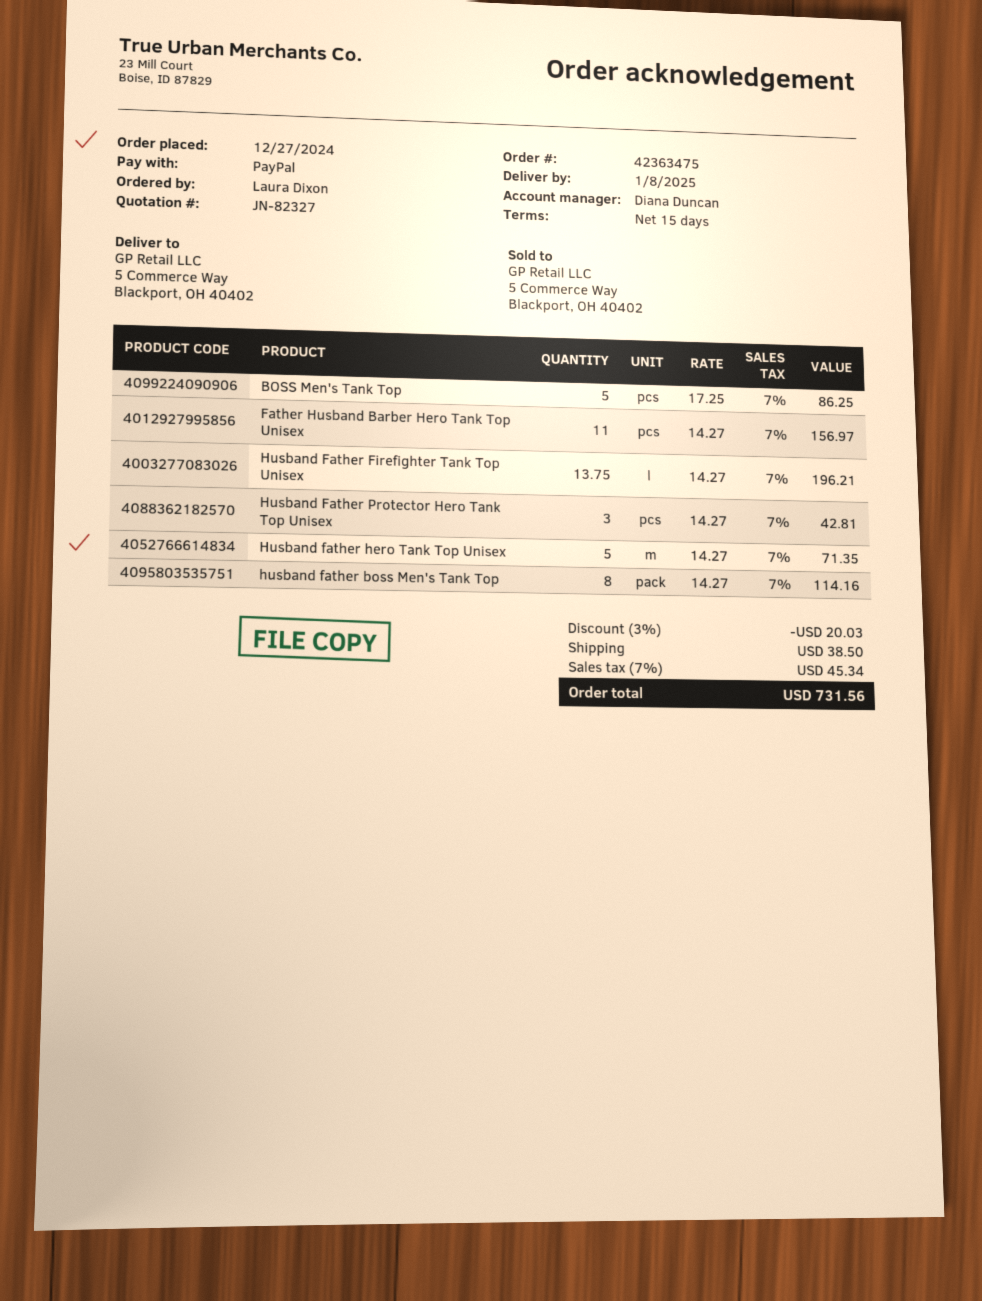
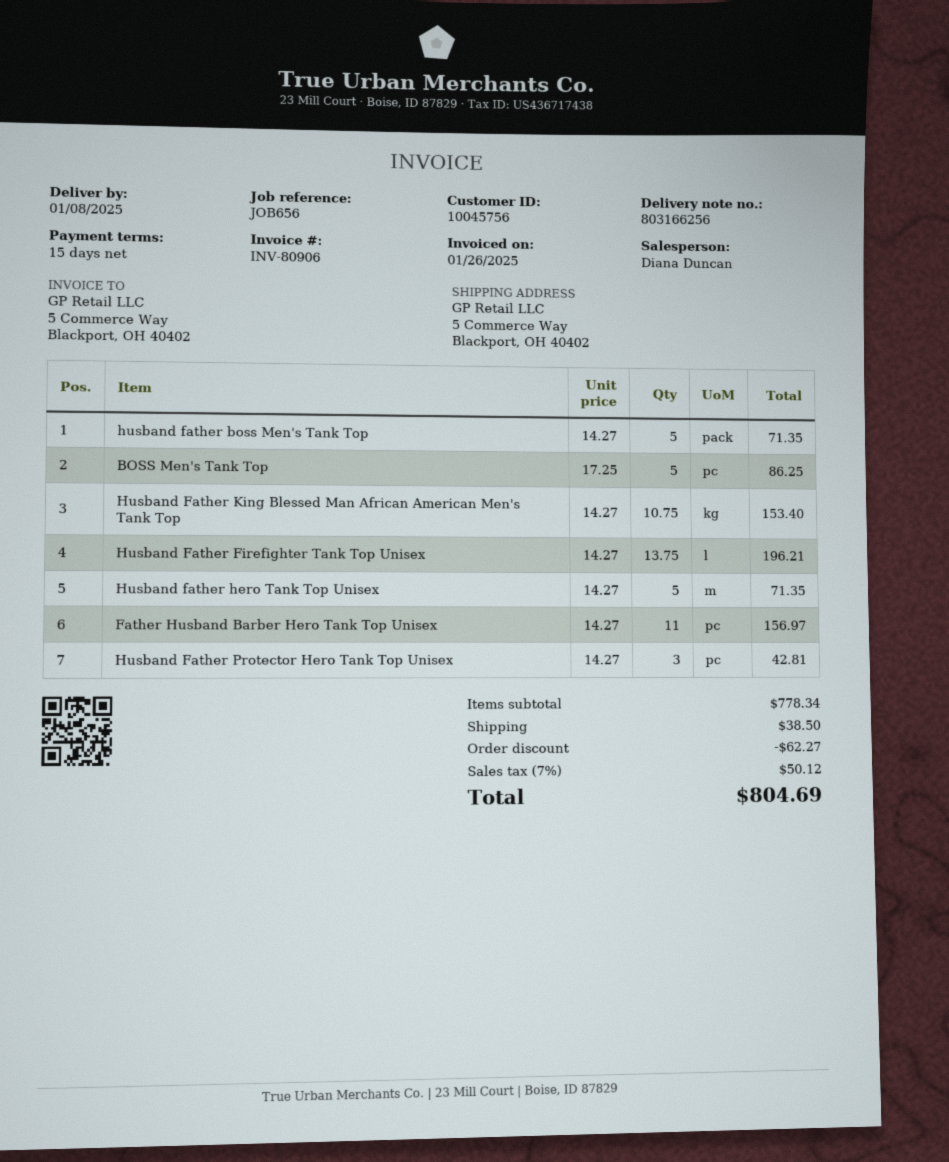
husband father boss Men's Tank Top: 8 x 14.27 = 114.16 -> 5 x 14.27 = 71.35
Husband Father King Blessed Man African American Men's Tank Top: none -> 10.75 x 14.27 = 153.40
discount: 20.03 -> 62.27
tax: 7% = 45.34 -> 7% = 50.12
total: 731.56 -> 804.69

